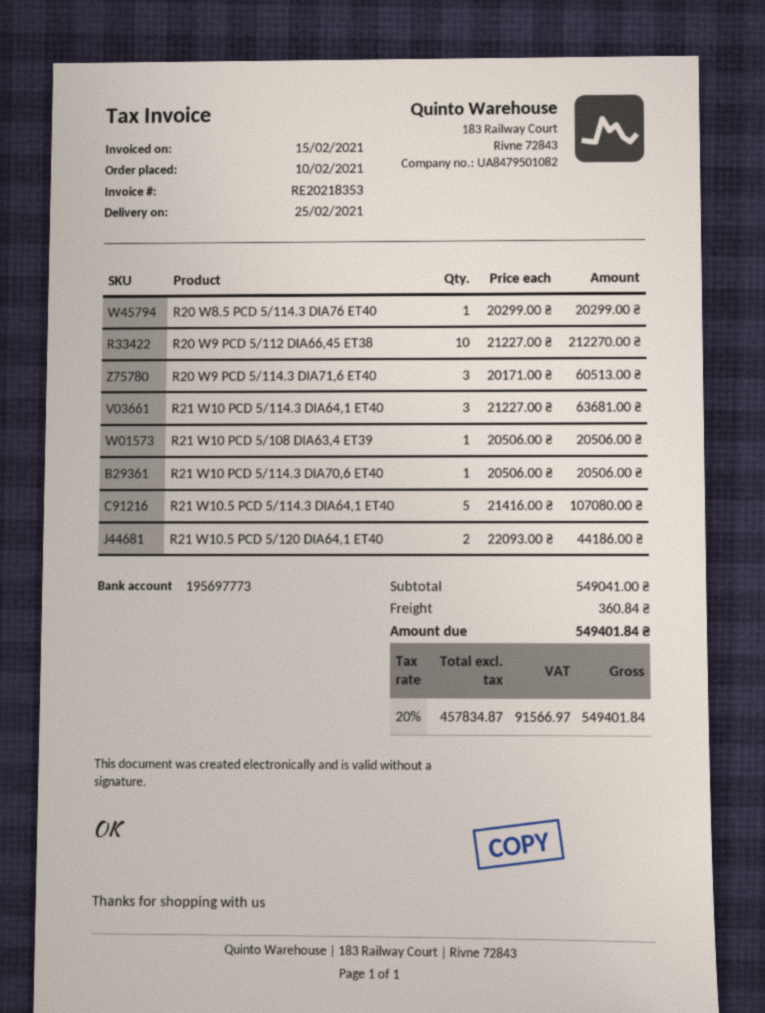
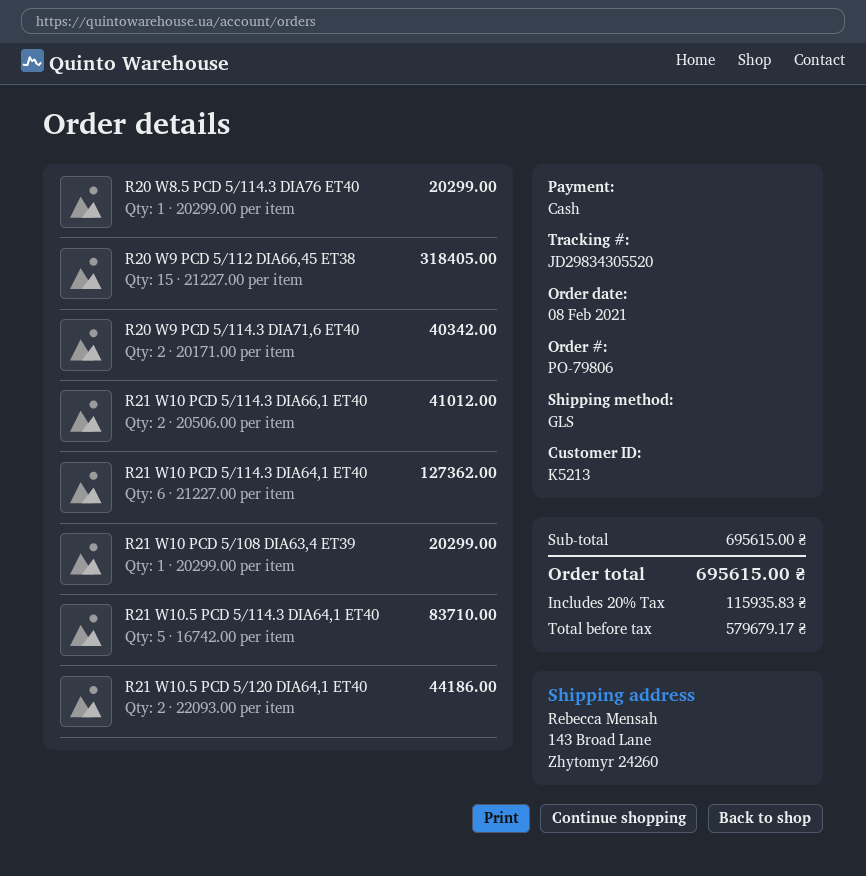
order date: 2021-02-10 -> 2021-02-08
R20 W9 PCD 5/112 DIA66,45 ET38: 10 x 21227.00 = 212270.00 -> 15 x 21227.00 = 318405.00
R20 W9 PCD 5/114.3 DIA71,6 ET40: 3 x 20171.00 = 60513.00 -> 2 x 20171.00 = 40342.00
R21 W10 PCD 5/114.3 DIA64,1 ET40: 3 x 21227.00 = 63681.00 -> 6 x 21227.00 = 127362.00
R21 W10 PCD 5/108 DIA63,4 ET39: 1 x 20506.00 = 20506.00 -> 1 x 20299.00 = 20299.00
R21 W10 PCD 5/114.3 DIA70,6 ET40: 1 x 20506.00 = 20506.00 -> none
R21 W10.5 PCD 5/114.3 DIA64,1 ET40: 5 x 21416.00 = 107080.00 -> 5 x 16742.00 = 83710.00
R21 W10 PCD 5/114.3 DIA66,1 ET40: none -> 2 x 20506.00 = 41012.00
subtotal: 549041.00 -> 695615.00
shipping: 360.84 -> none
net: 457834.87 -> 579679.17
tax: 20% = 91566.97 -> 20% = 115935.83
total: 549401.84 -> 695615.00

